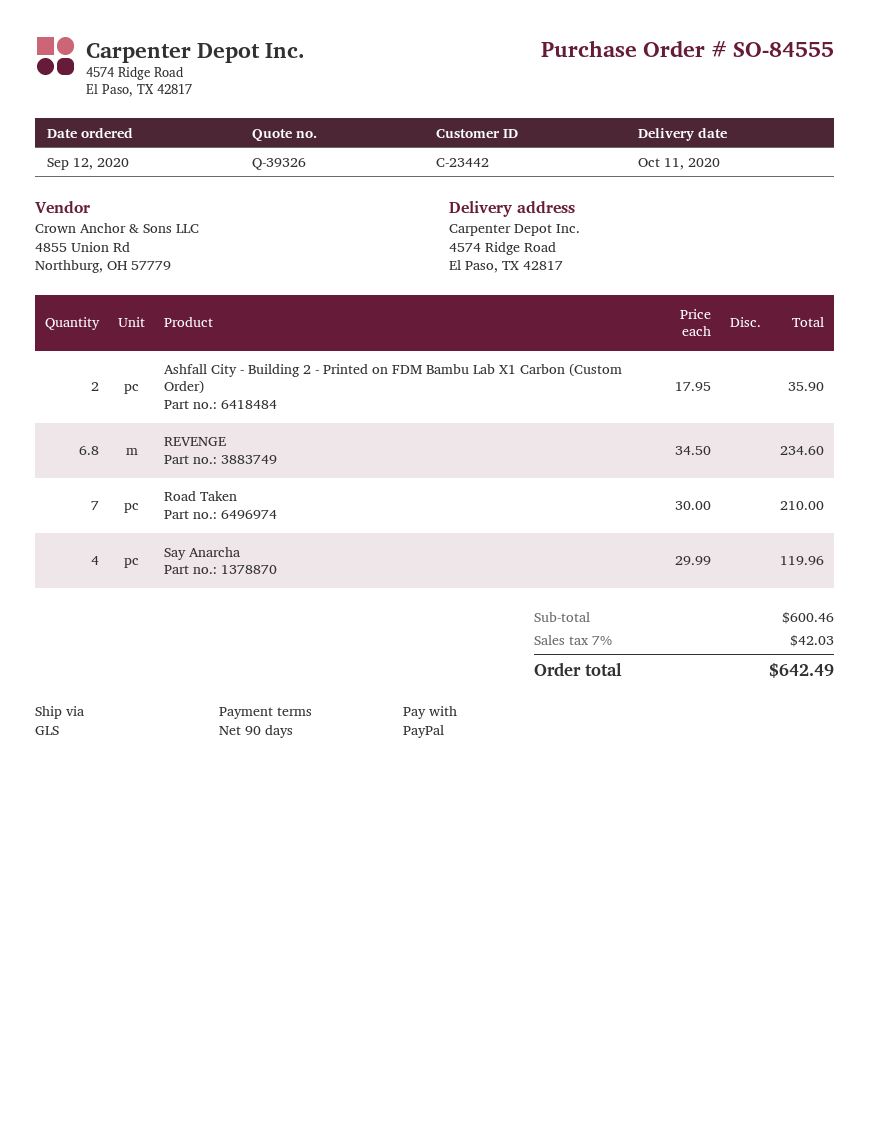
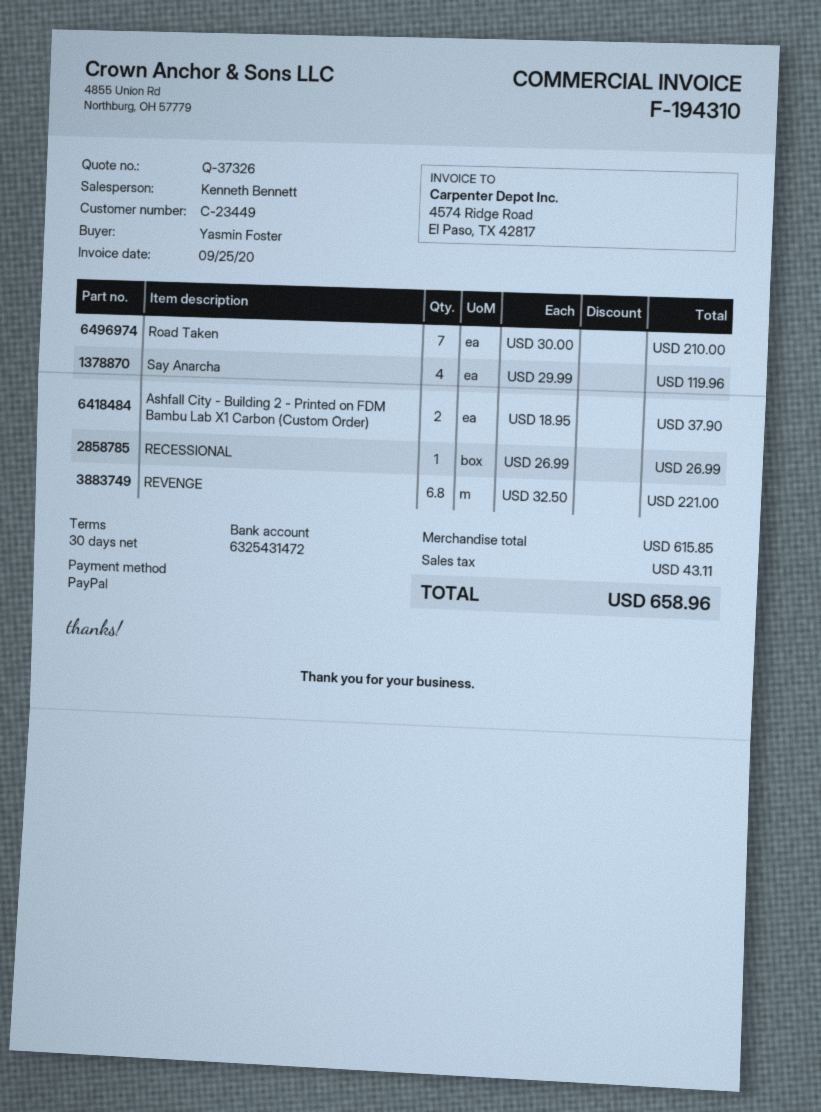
quote number: Q-39326 -> Q-37326
payment terms: 90 days -> 30 days
customer number: C-23442 -> C-23449
Ashfall City - Building 2 - Printed on FDM Bambu Lab X1 Carbon (Custom Order): 2 x 17.95 = 35.90 -> 2 x 18.95 = 37.90
REVENGE: 6.8 x 34.50 = 234.60 -> 6.8 x 32.50 = 221.00
RECESSIONAL: none -> 1 x 26.99 = 26.99
subtotal: 600.46 -> 615.85
tax: 42.03 -> 43.11
total: 642.49 -> 658.96

